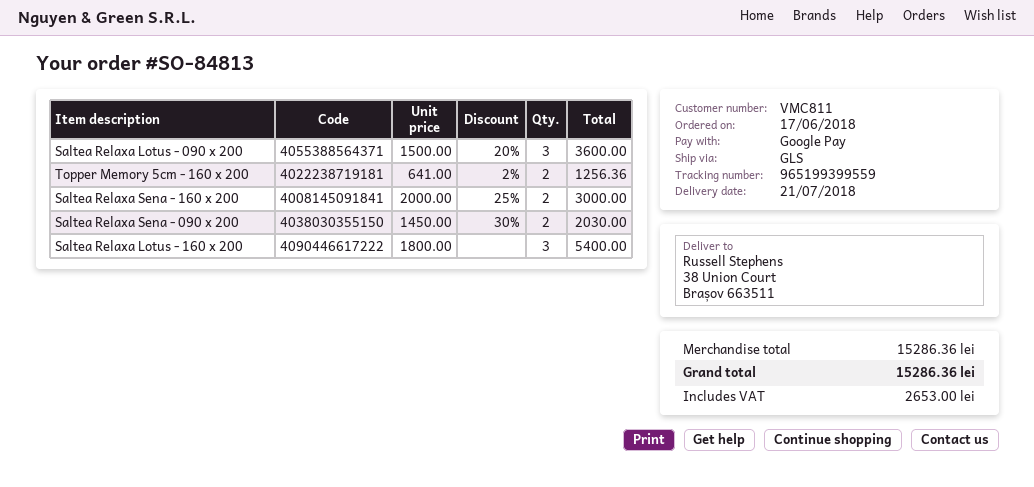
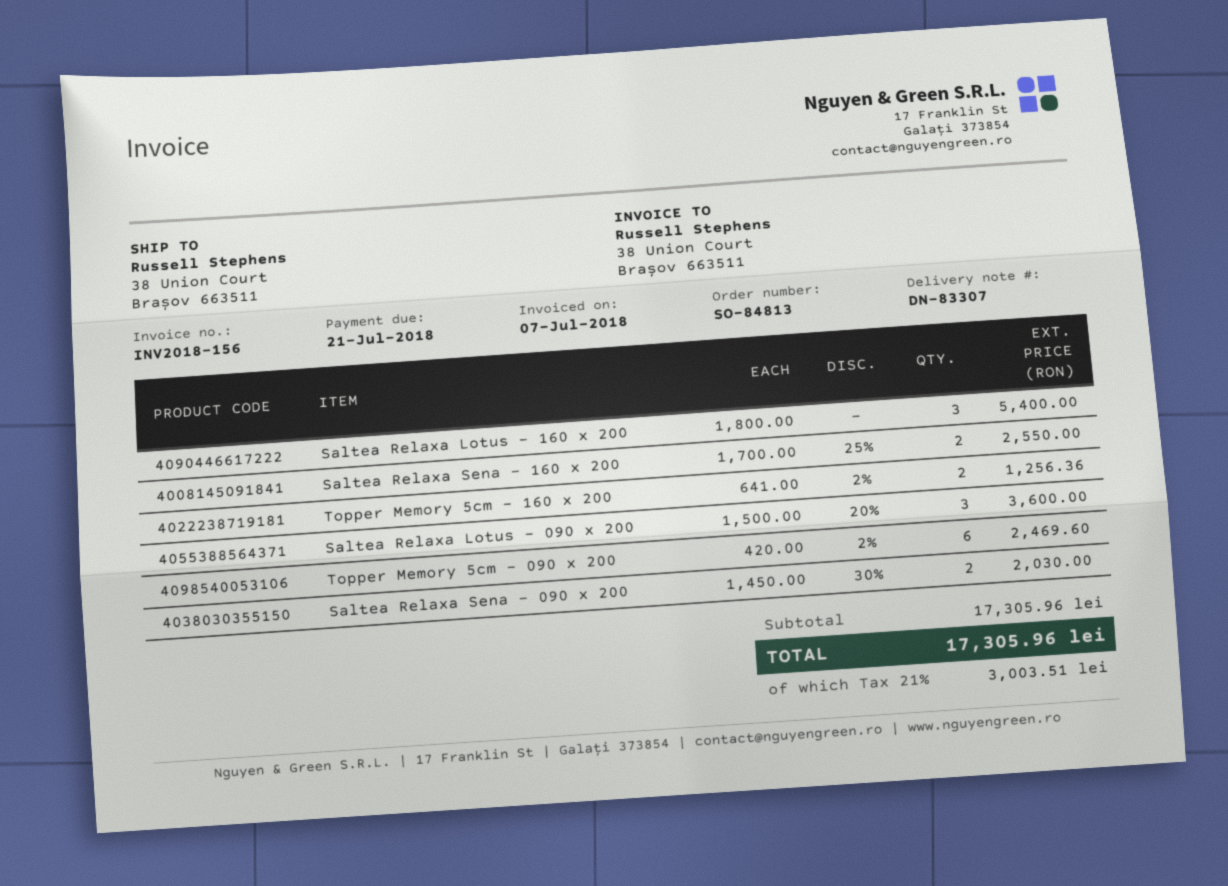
Saltea Relaxa Sena - 160 x 200: 2 x 2000.00 - 25% = 3000.00 -> 2 x 1700.00 - 25% = 2550.00
Topper Memory 5cm - 090 x 200: none -> 6 x 420.00 - 2% = 2469.60
subtotal: 15286.36 -> 17305.96
tax: 2653.00 -> 3003.51
total: 15286.36 -> 17305.96

